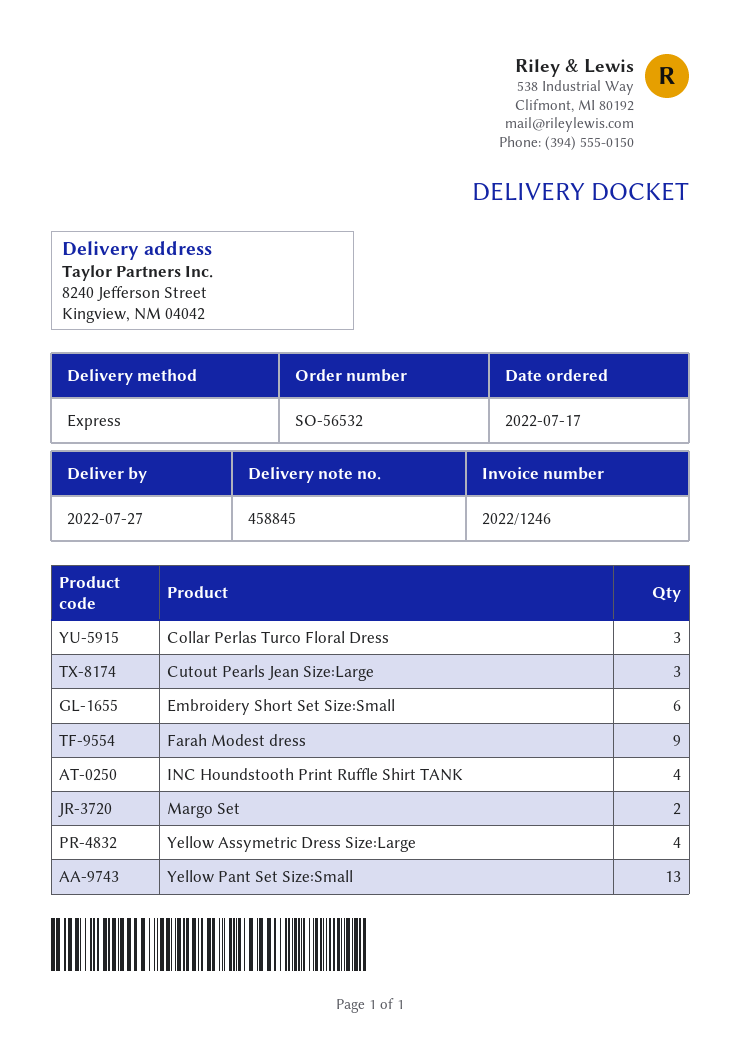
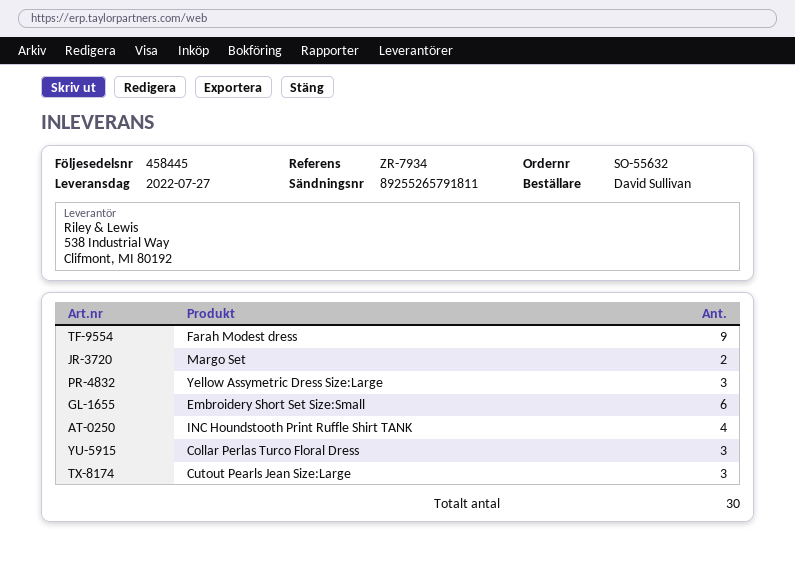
order number: SO-56532 -> SO-55632
delivery note number: 458845 -> 458445
Yellow Assymetric Dress Size:Large: 4 -> 3
Yellow Pant Set Size:Small: 13 -> none

